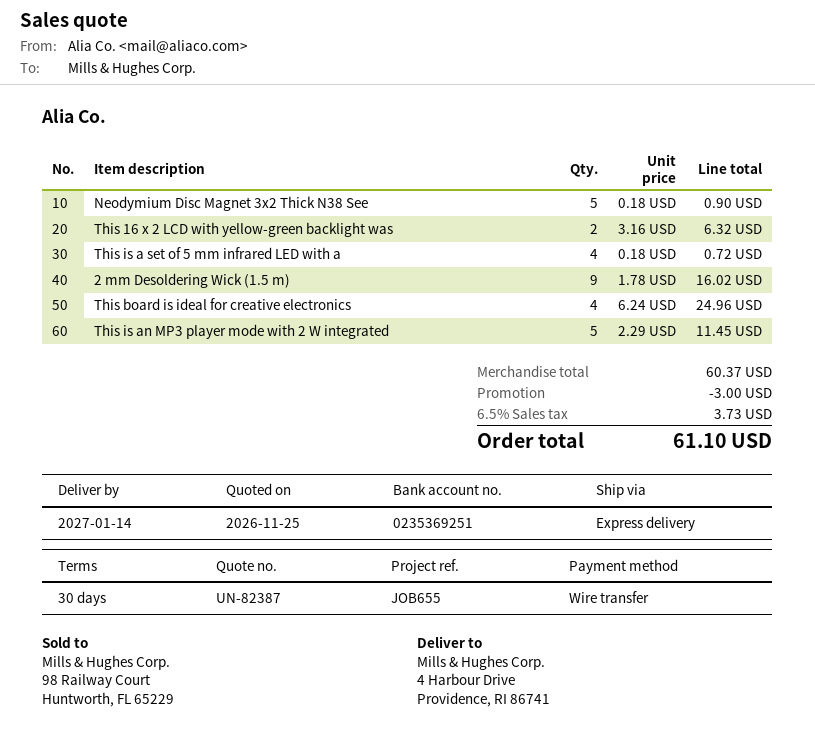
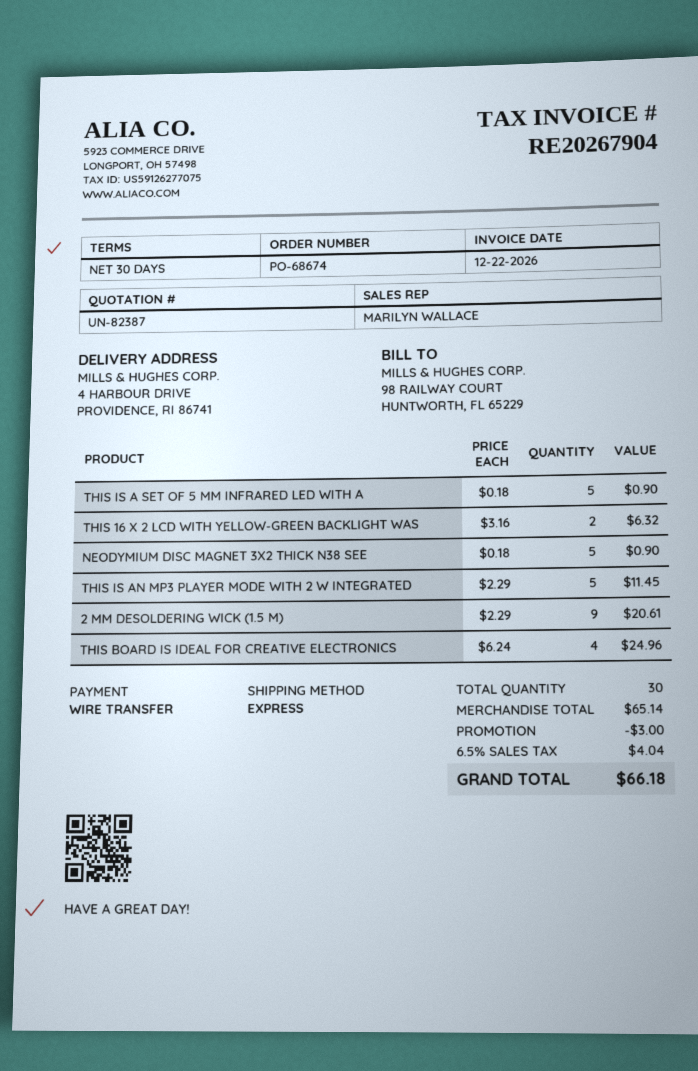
This is a set of 5 mm infrared LED with a: 4 x 0.18 = 0.72 -> 5 x 0.18 = 0.90
2 mm Desoldering Wick (1.5 m): 9 x 1.78 = 16.02 -> 9 x 2.29 = 20.61
subtotal: 60.37 -> 65.14
tax: 6.5% = 3.73 -> 6.5% = 4.04
total: 61.10 -> 66.18

